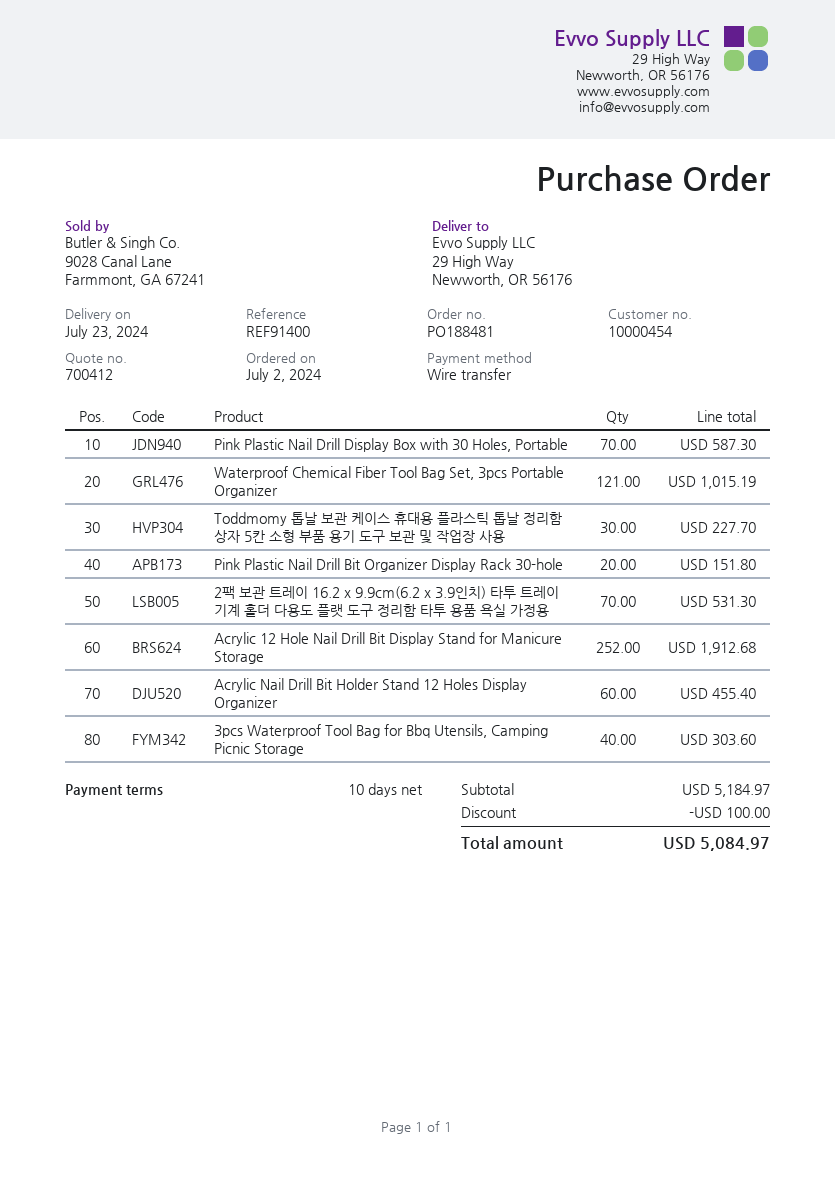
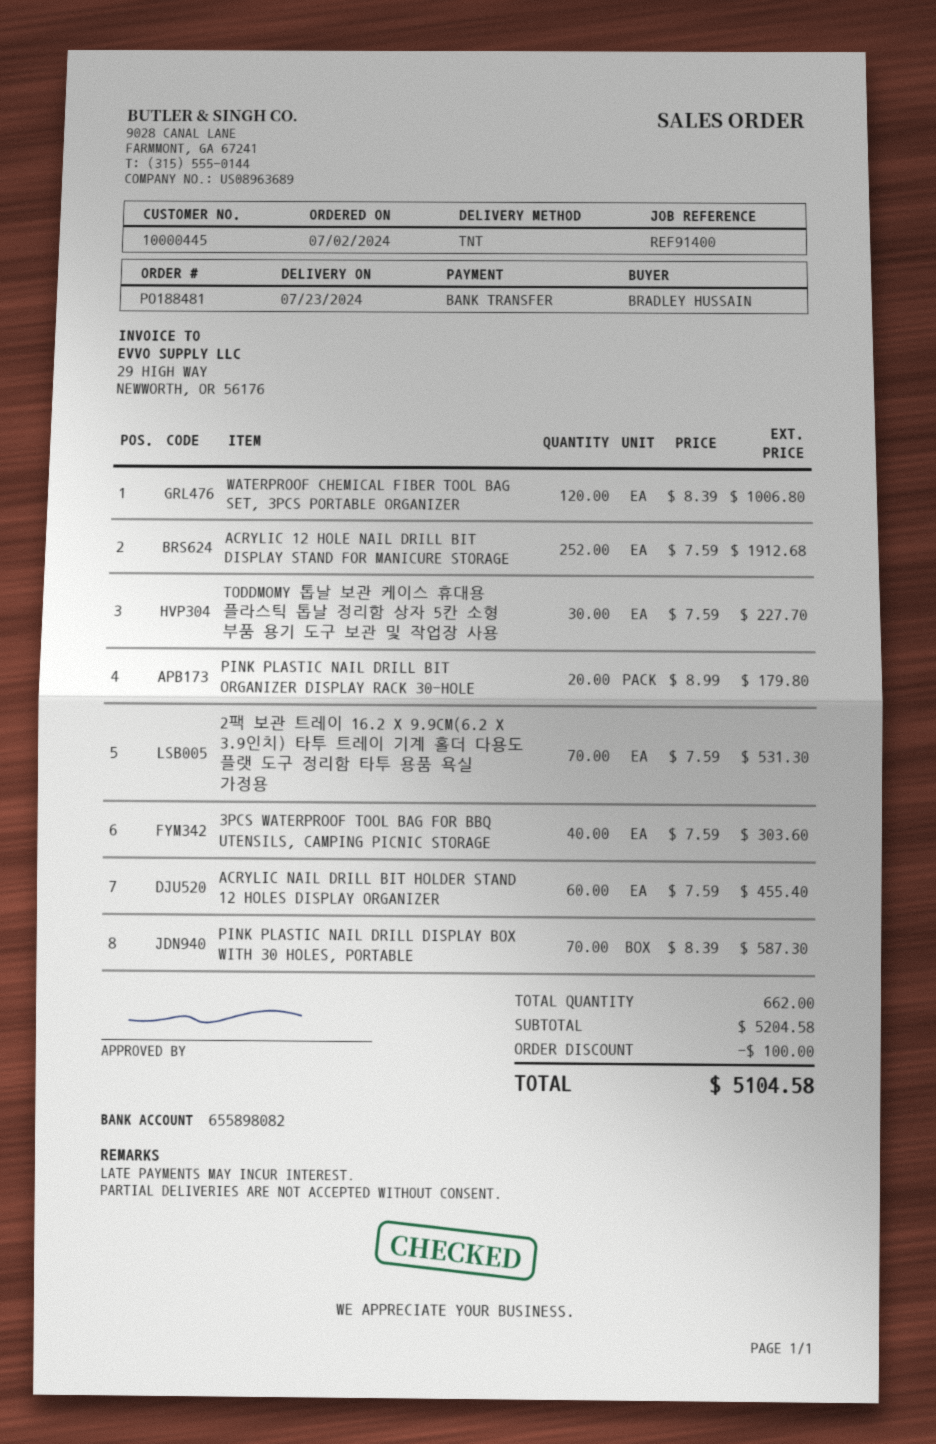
customer number: 10000454 -> 10000445
Waterproof Chemical Fiber Tool Bag Set, 3pcs Portable Organizer: 121 for 1015.19 -> 120 for 1006.80
Pink Plastic Nail Drill Bit Organizer Display Rack 30-hole: 20 for 151.80 -> 20 for 179.80
subtotal: 5184.97 -> 5204.58
total: 5084.97 -> 5104.58

